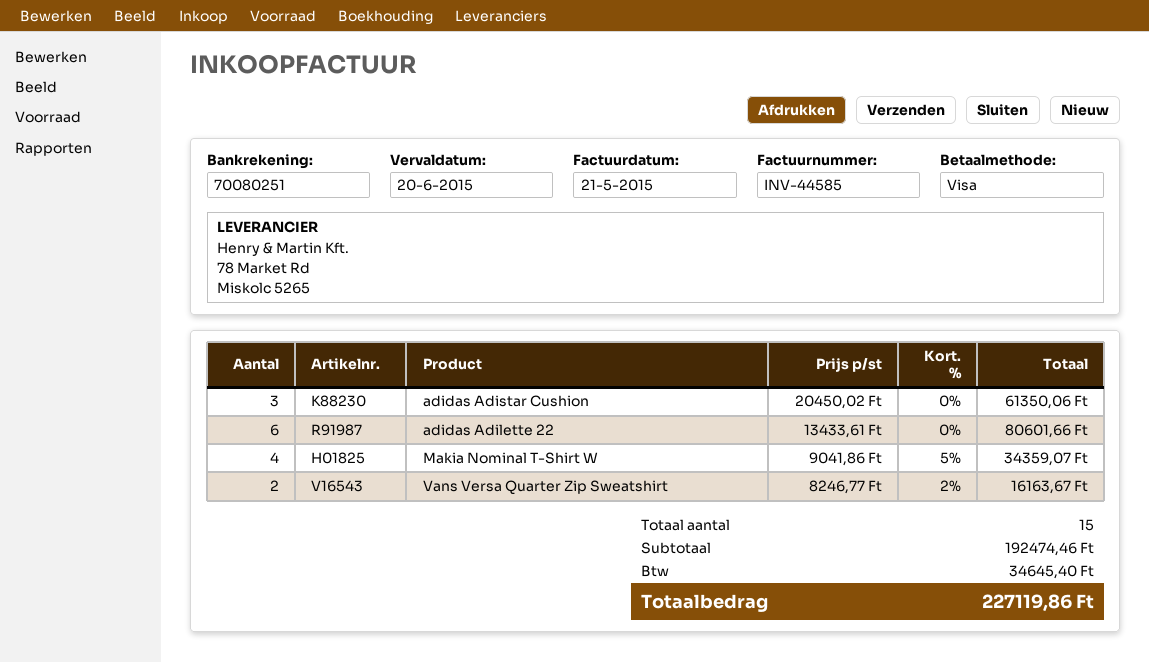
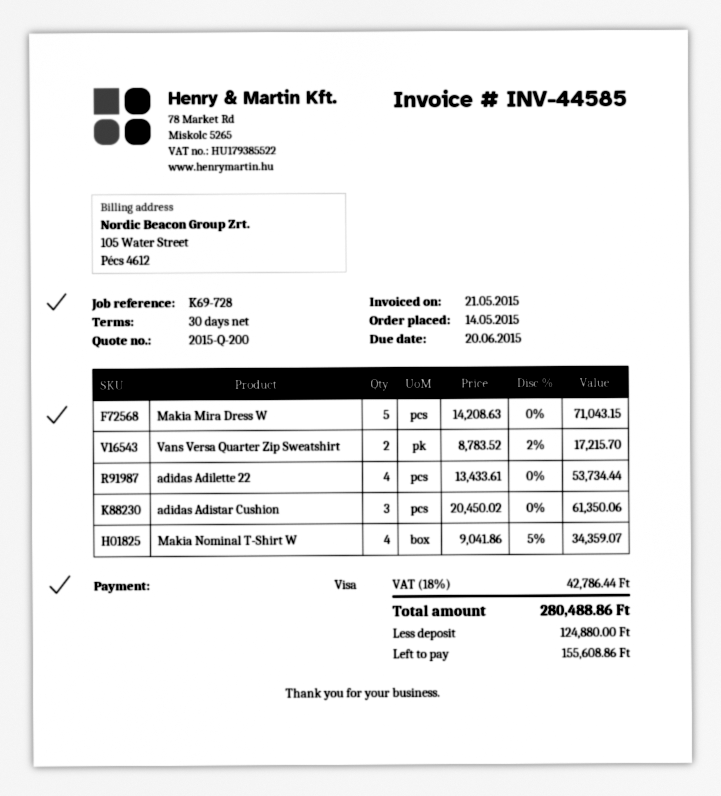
adidas Adilette 22: 6 x 13433.61 = 80601.66 -> 4 x 13433.61 = 53734.44
Vans Versa Quarter Zip Sweatshirt: 2 x 8246.77 - 2% = 16163.67 -> 2 x 8783.52 - 2% = 17215.70
Makia Mira Dress W: none -> 5 x 14208.63 = 71043.15
tax: 34645.40 -> 42786.44
total: 227119.86 -> 280488.86

